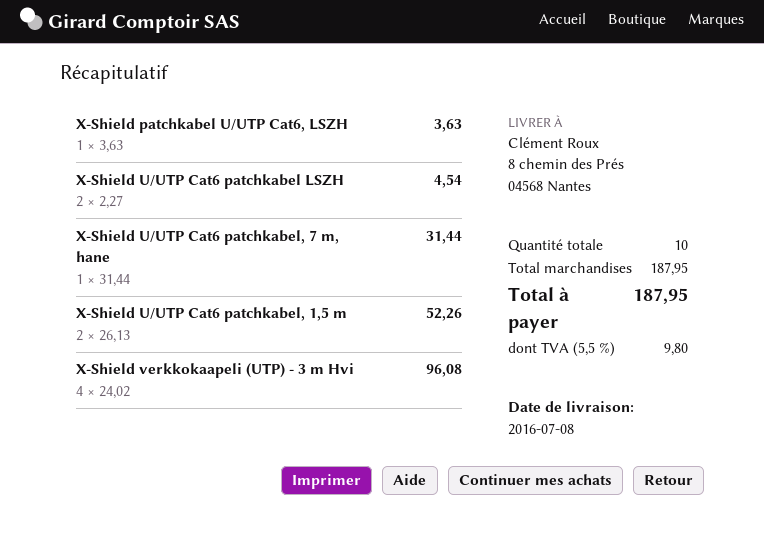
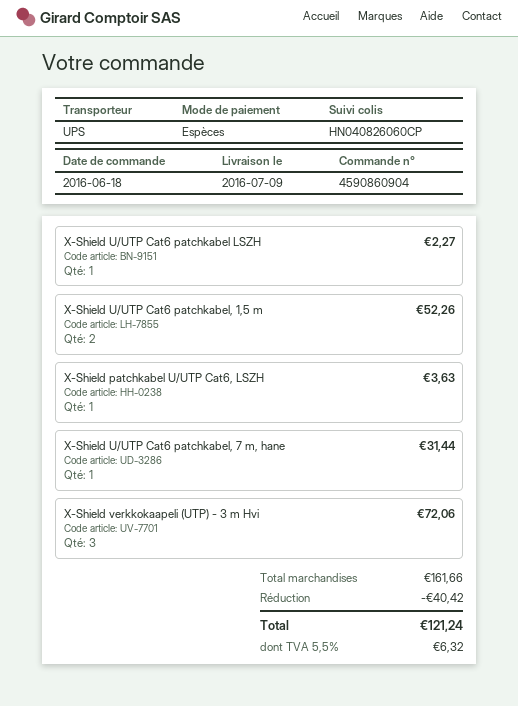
delivery date: 2016-07-08 -> 2016-07-09
X-Shield U/UTP Cat6 patchkabel LSZH: 2 for 4.54 -> 1 for 2.27
X-Shield verkkokaapeli (UTP) - 3 m Hvi: 4 for 96.08 -> 3 for 72.06
subtotal: 187.95 -> 161.66
discount: none -> 40.42
tax: 5.5% = 9.80 -> 5.5% = 6.32
total: 187.95 -> 121.24

